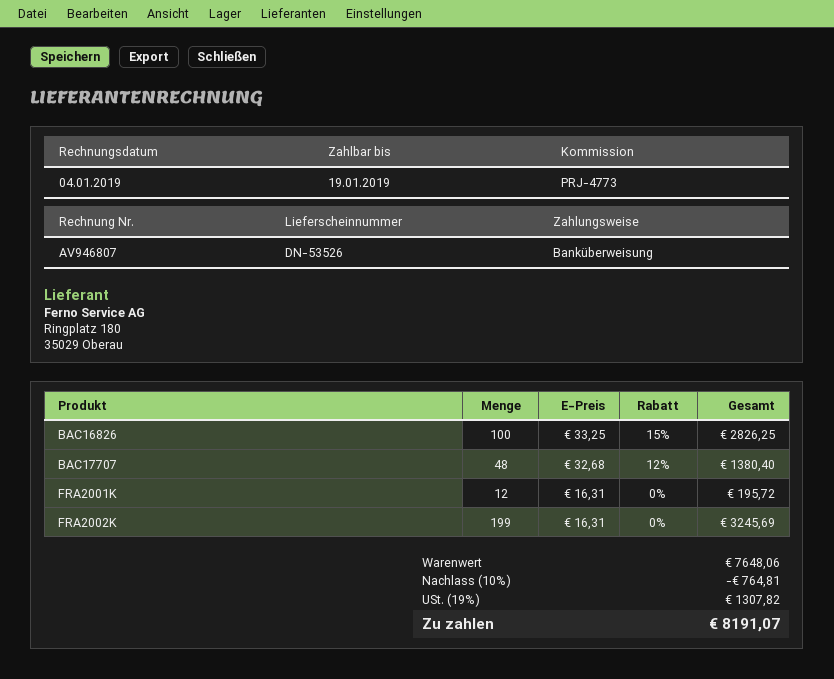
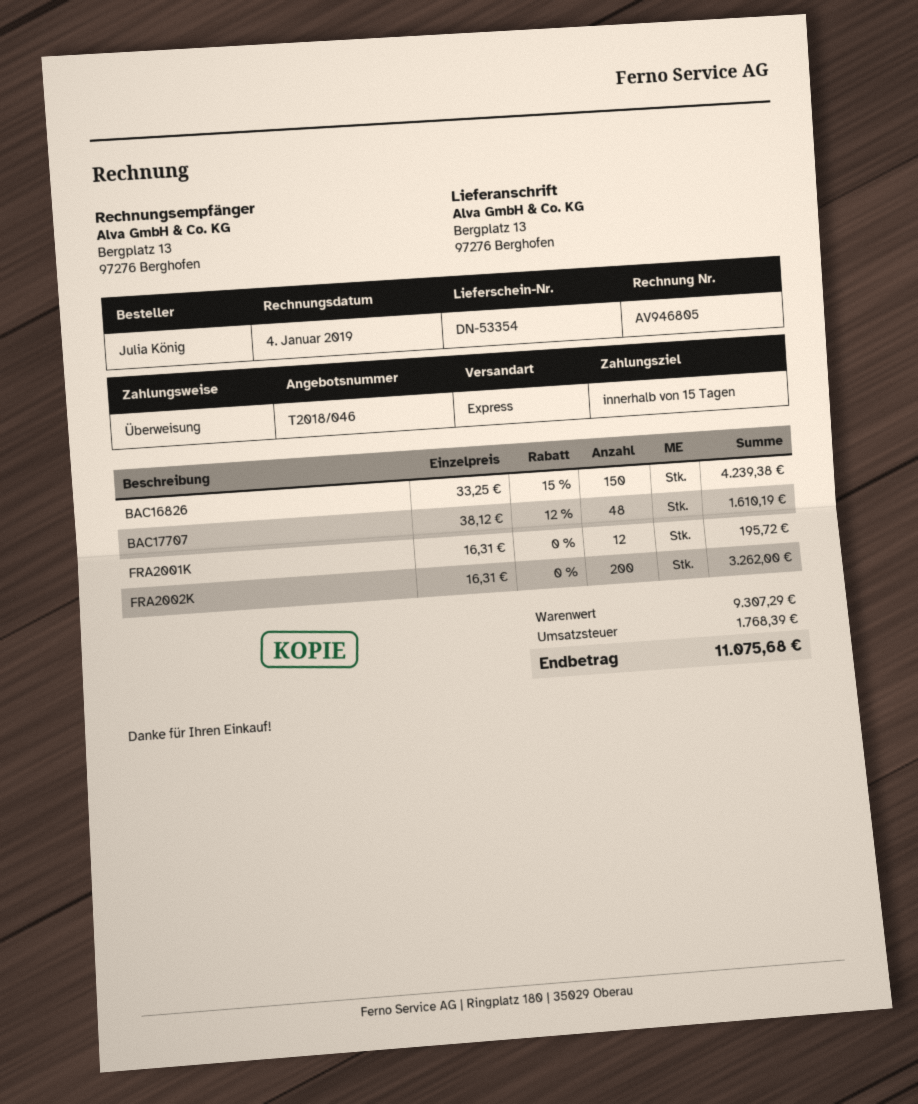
delivery note number: DN-53526 -> DN-53354
invoice number: AV946807 -> AV946805
BAC16826: 100 x 33.25 - 15% = 2826.25 -> 150 x 33.25 - 15% = 4239.38
BAC17707: 48 x 32.68 - 12% = 1380.40 -> 48 x 38.12 - 12% = 1610.19
FRA2002K: 199 x 16.31 = 3245.69 -> 200 x 16.31 = 3262.00
subtotal: 7648.06 -> 9307.29
discount: 10% = 764.81 -> none
tax: 1307.82 -> 1768.39
total: 8191.07 -> 11075.68

